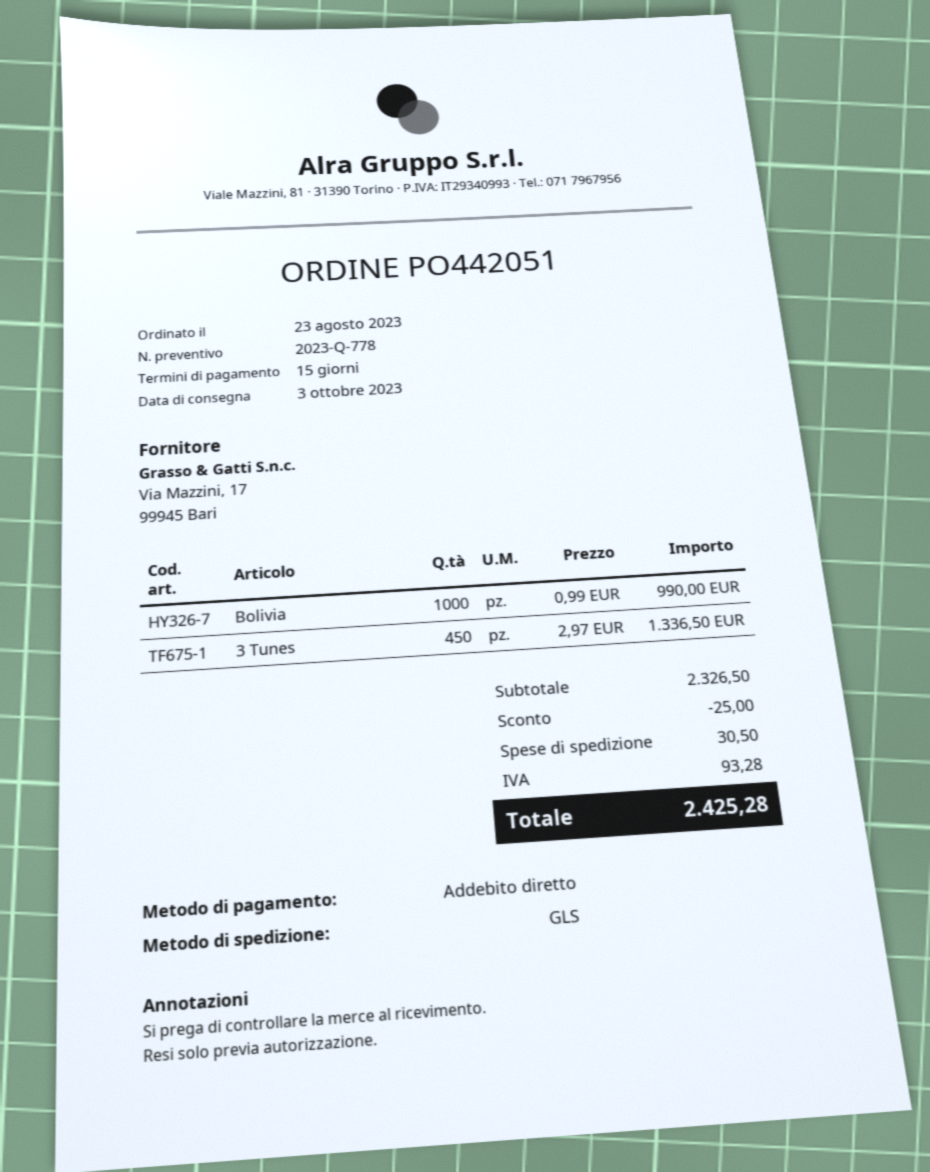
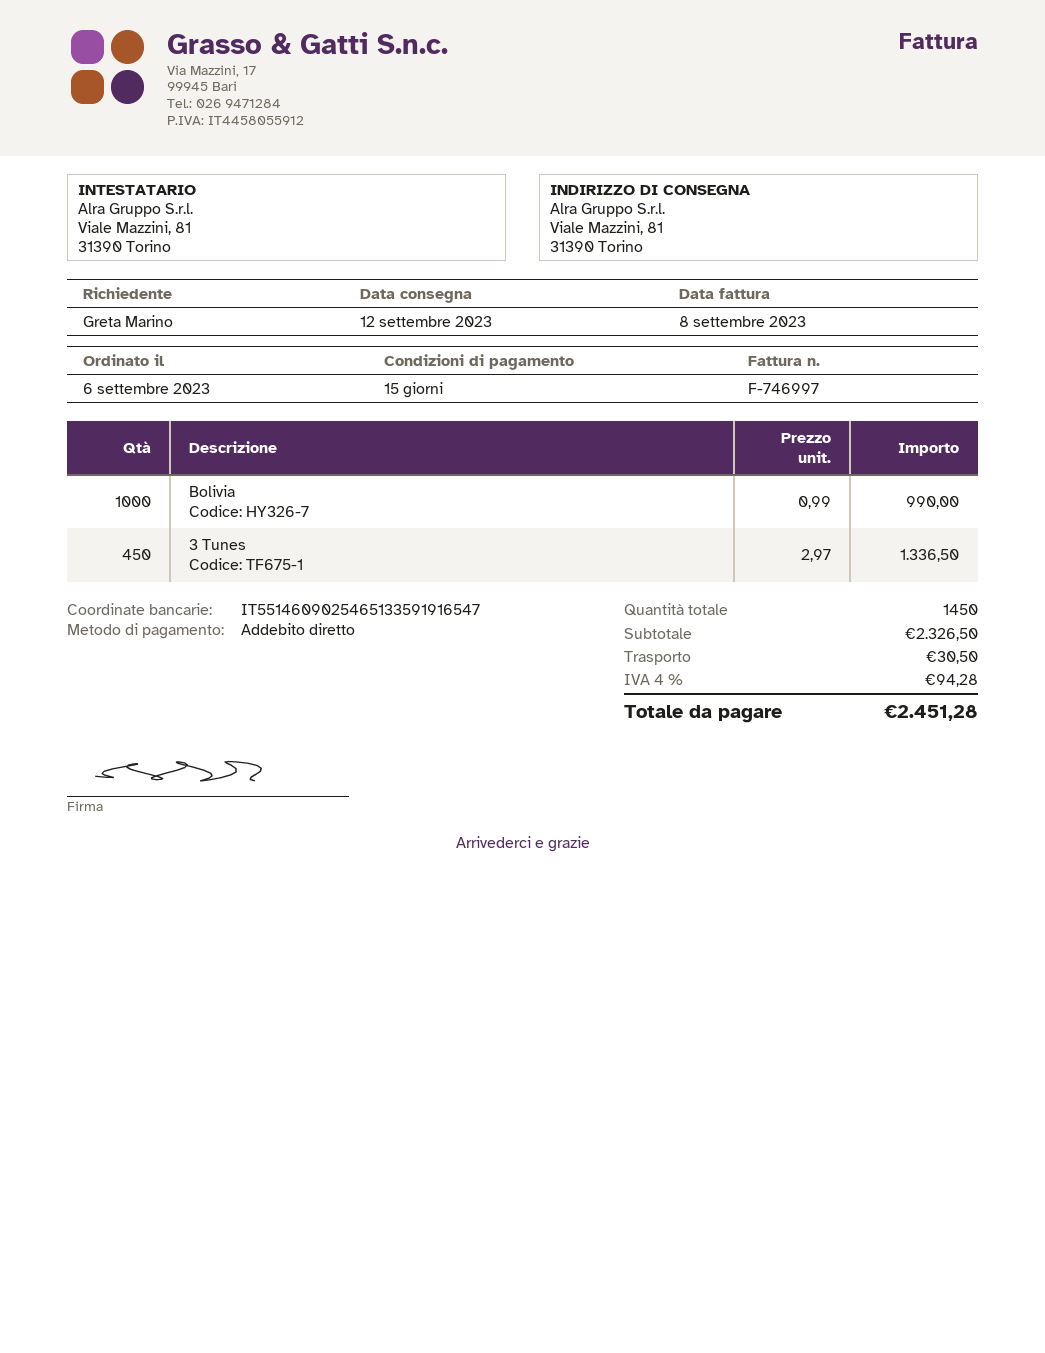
order date: 2023-08-23 -> 2023-09-06
delivery date: 2023-10-03 -> 2023-09-12
discount: 25.00 -> none
tax: 93.28 -> 94.28
total: 2425.28 -> 2451.28

